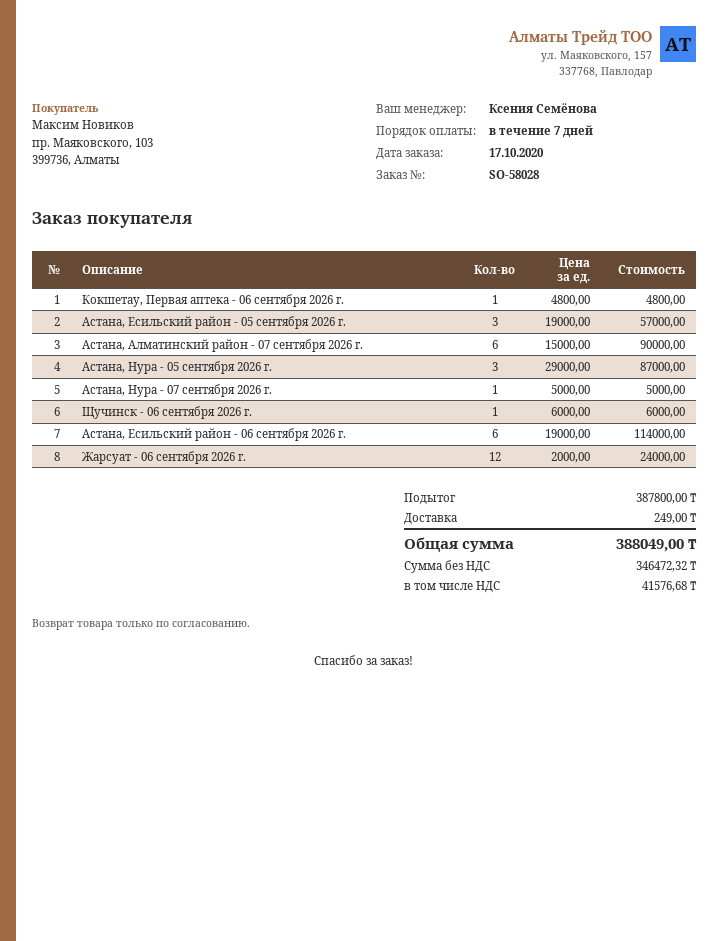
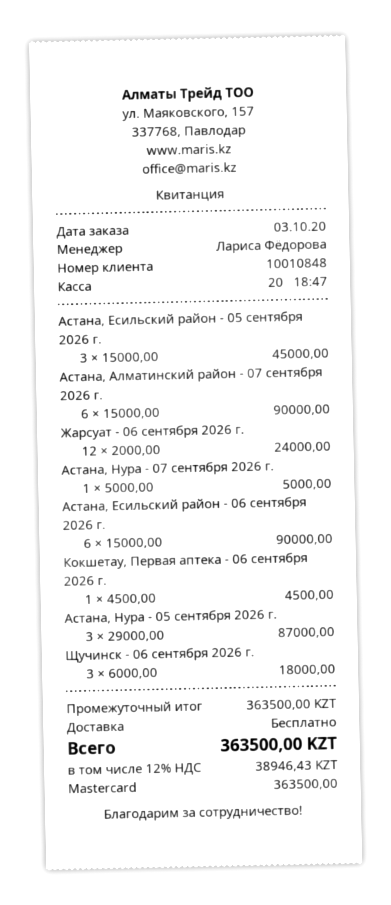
order date: 2020-10-17 -> 2020-10-03
sales rep: Ксения Семёнова -> Лариса Фёдорова
Кокшетау, Первая аптека - 06 сентября 2026 г.: 1 x 4800.00 = 4800.00 -> 1 x 4500.00 = 4500.00
Астана, Есильский район - 05 сентября 2026 г.: 3 x 19000.00 = 57000.00 -> 3 x 15000.00 = 45000.00
Щучинск - 06 сентября 2026 г.: 1 x 6000.00 = 6000.00 -> 3 x 6000.00 = 18000.00
Астана, Есильский район - 06 сентября 2026 г.: 6 x 19000.00 = 114000.00 -> 6 x 15000.00 = 90000.00
subtotal: 387800.00 -> 363500.00
shipping: 249.00 -> 0.00
tax: 41576.68 -> 38946.43
total: 388049.00 -> 363500.00

